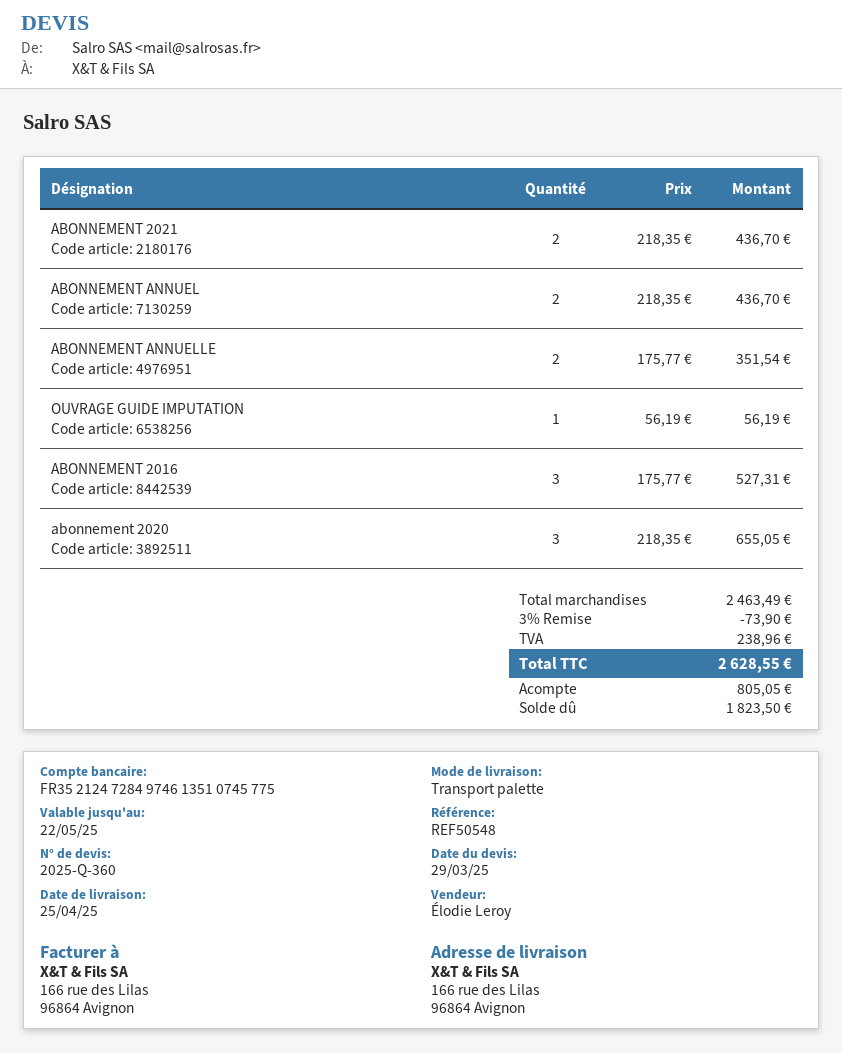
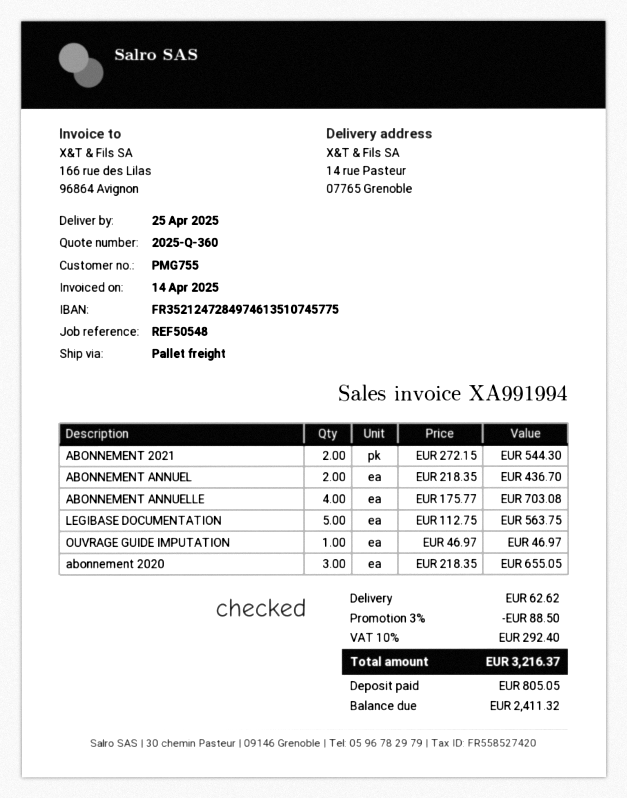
ship to: 166 rue des Lilas, 96864 Avignon -> 14 rue Pasteur, 07765 Grenoble
ABONNEMENT 2021: 2 x 218.35 = 436.70 -> 2 x 272.15 = 544.30
ABONNEMENT ANNUELLE: 2 x 175.77 = 351.54 -> 4 x 175.77 = 703.08
OUVRAGE GUIDE IMPUTATION: 1 x 56.19 = 56.19 -> 1 x 46.97 = 46.97
ABONNEMENT 2016: 3 x 175.77 = 527.31 -> none
LEGIBASE DOCUMENTATION: none -> 5 x 112.75 = 563.75
discount: 3% = 73.90 -> 3% = 88.50
shipping: none -> 62.62
tax: 238.96 -> 292.40
total: 2628.55 -> 3216.37
balance: 1823.50 -> 2411.32

